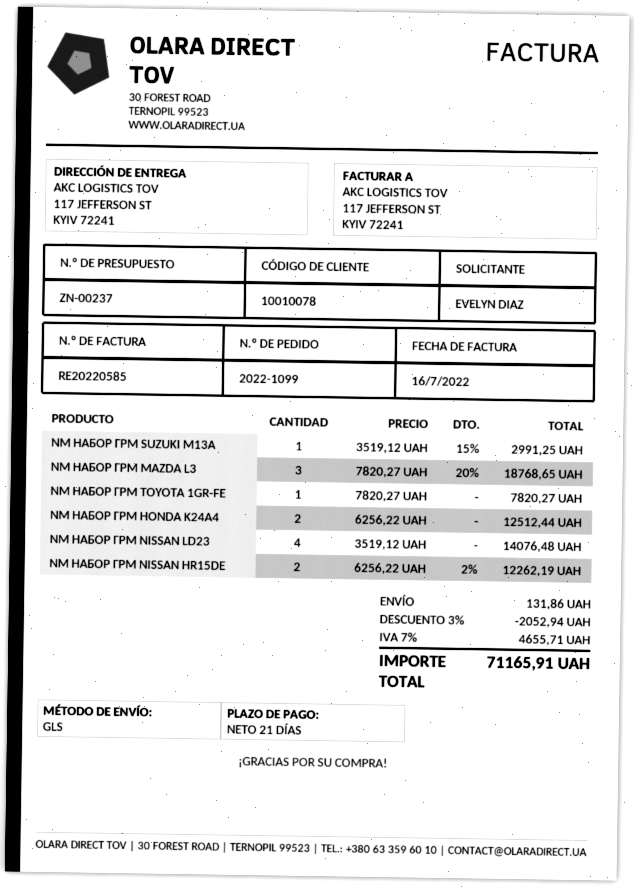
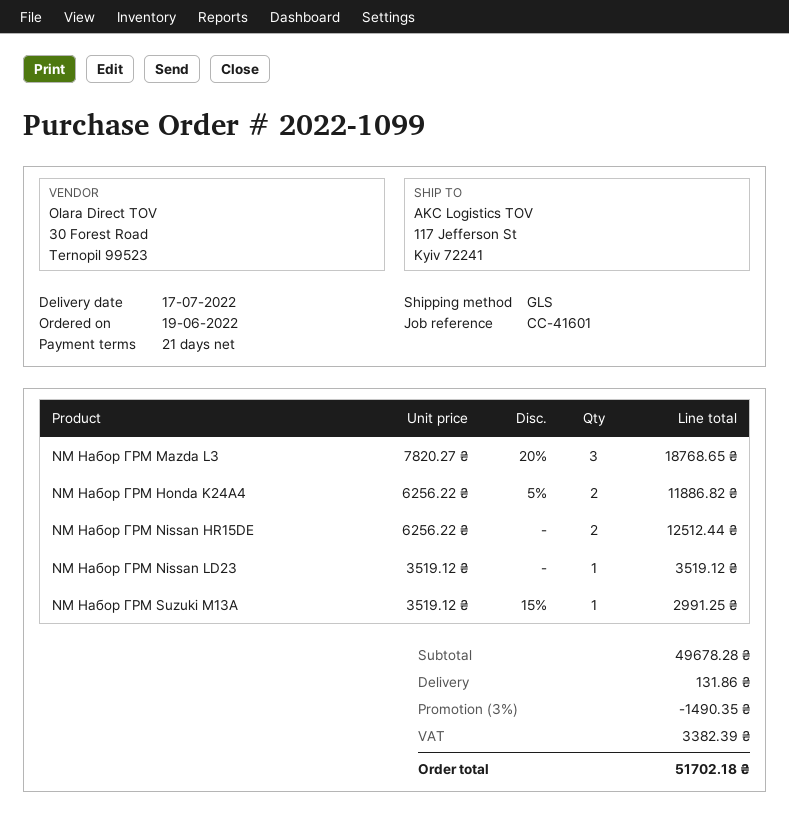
NM НАБОР ГРМ TOYOTA 1GR-FE: 1 x 7820.27 = 7820.27 -> none
NM НАБОР ГРМ HONDA K24A4: 2 x 6256.22 = 12512.44 -> 2 x 6256.22 - 5% = 11886.82
NM НАБОР ГРМ NISSAN LD23: 4 x 3519.12 = 14076.48 -> 1 x 3519.12 = 3519.12
NM НАБОР ГРМ NISSAN HR15DE: 2 x 6256.22 - 2% = 12262.19 -> 2 x 6256.22 = 12512.44
discount: 3% = 2052.94 -> 3% = 1490.35
tax: 4655.71 -> 3382.39
total: 71165.91 -> 51702.18

